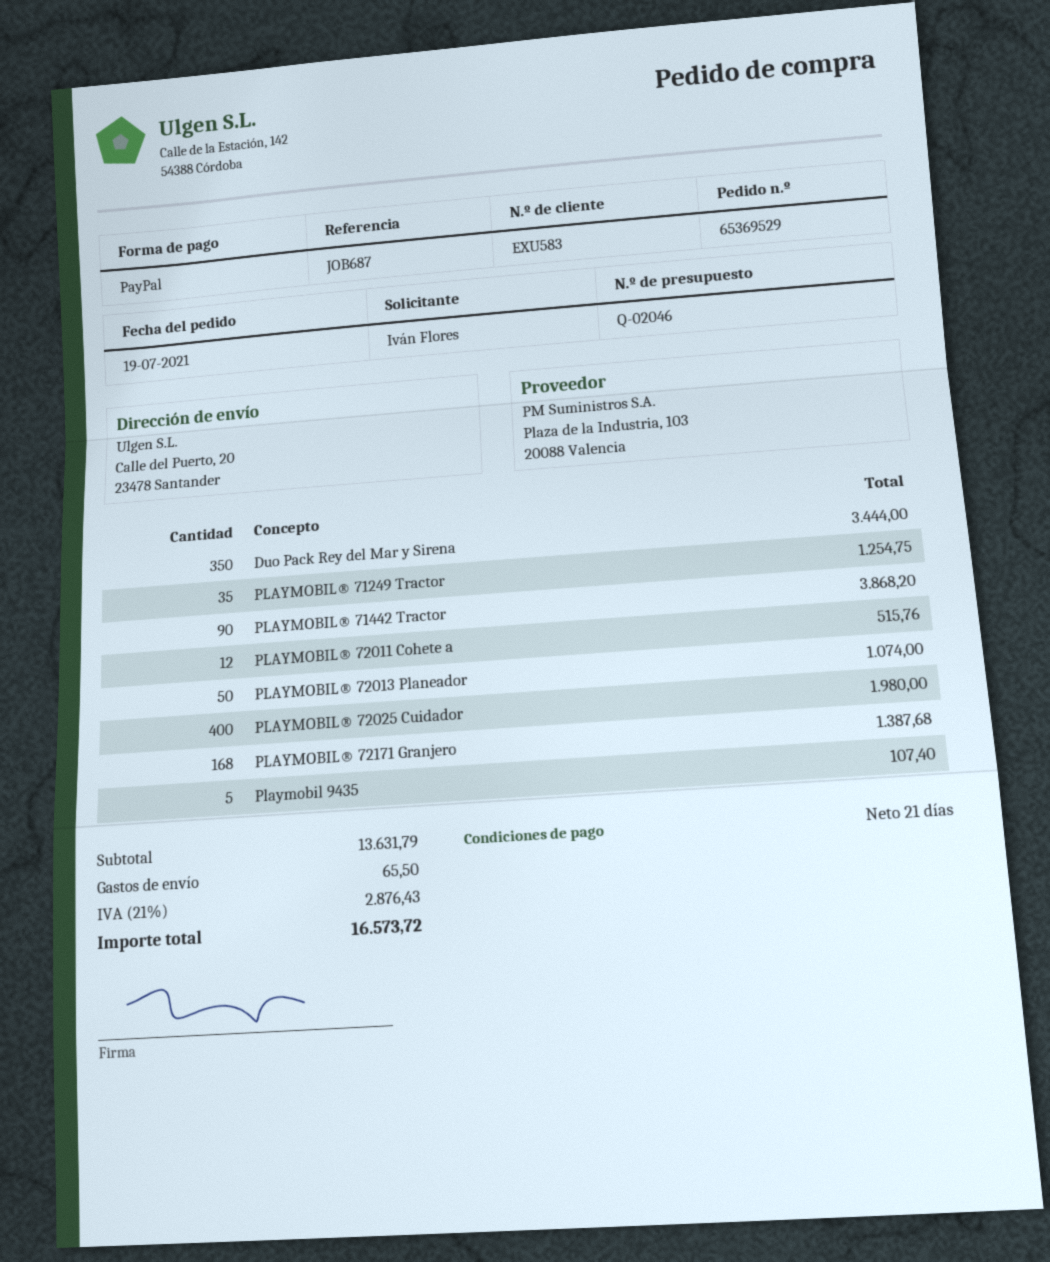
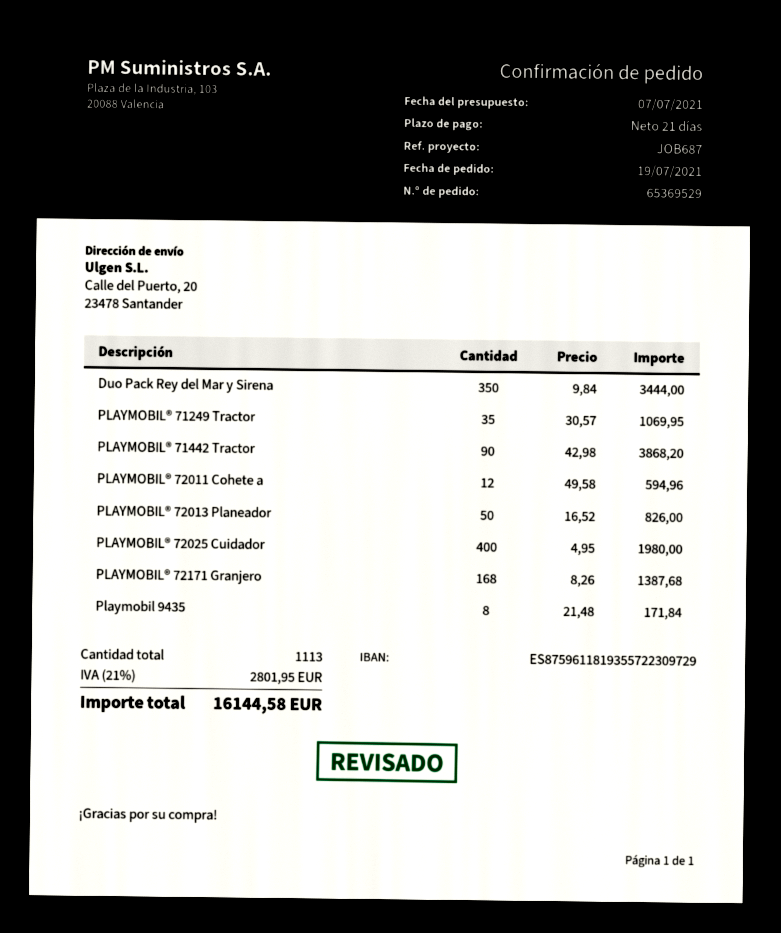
PLAYMOBIL® 71249 Tractor: 35 for 1254.75 -> 35 for 1069.95
PLAYMOBIL® 72011 Cohete a: 12 for 515.76 -> 12 for 594.96
PLAYMOBIL® 72013 Planeador: 50 for 1074.00 -> 50 for 826.00
Playmobil 9435: 5 for 107.40 -> 8 for 171.84
shipping: 65.50 -> none
tax: 21% = 2876.43 -> 21% = 2801.95
total: 16573.72 -> 16144.58

